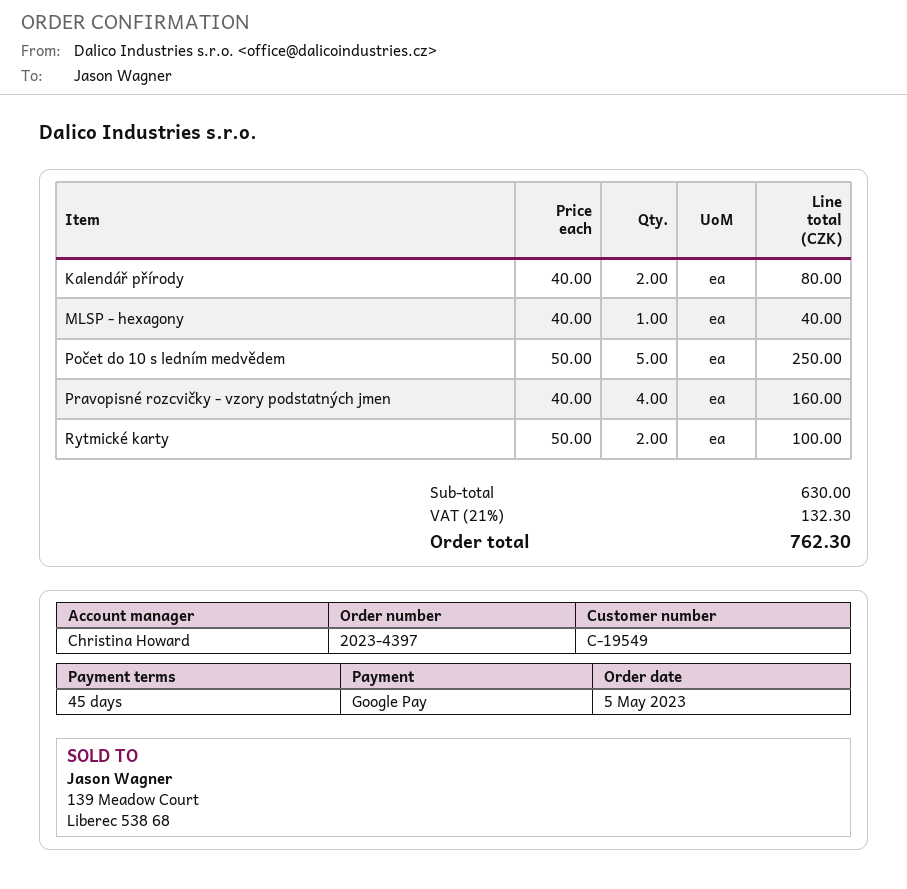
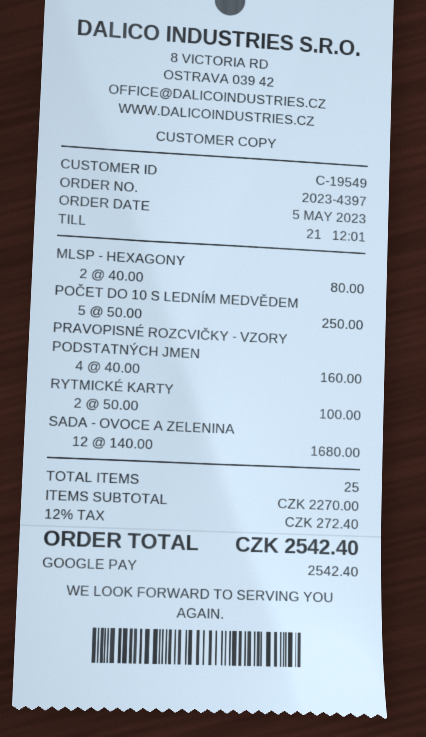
Kalendář přírody: 2 x 40.00 = 80.00 -> none
MLSP - hexagony: 1 x 40.00 = 40.00 -> 2 x 40.00 = 80.00
SADA - OVOCE A ZELENINA: none -> 12 x 140.00 = 1680.00
subtotal: 630.00 -> 2270.00
tax: 21% = 132.30 -> 12% = 272.40
total: 762.30 -> 2542.40

